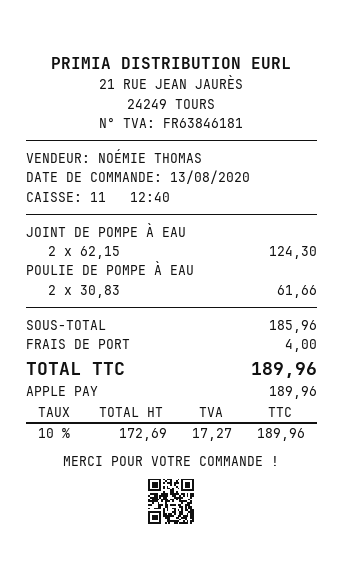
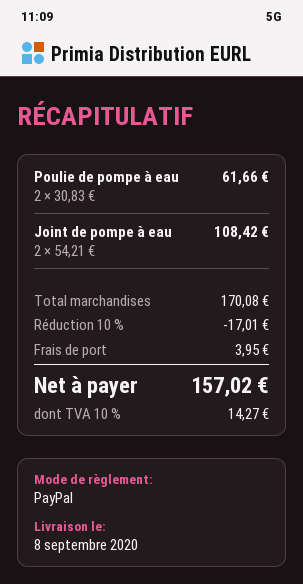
payment method: Apple Pay -> PayPal
JOINT DE POMPE À EAU: 2 x 62.15 = 124.30 -> 2 x 54.21 = 108.42
subtotal: 185.96 -> 170.08
discount: none -> 10% = 17.01
shipping: 4.00 -> 3.95
tax: 10% = 17.27 -> 10% = 14.27
total: 189.96 -> 157.02

